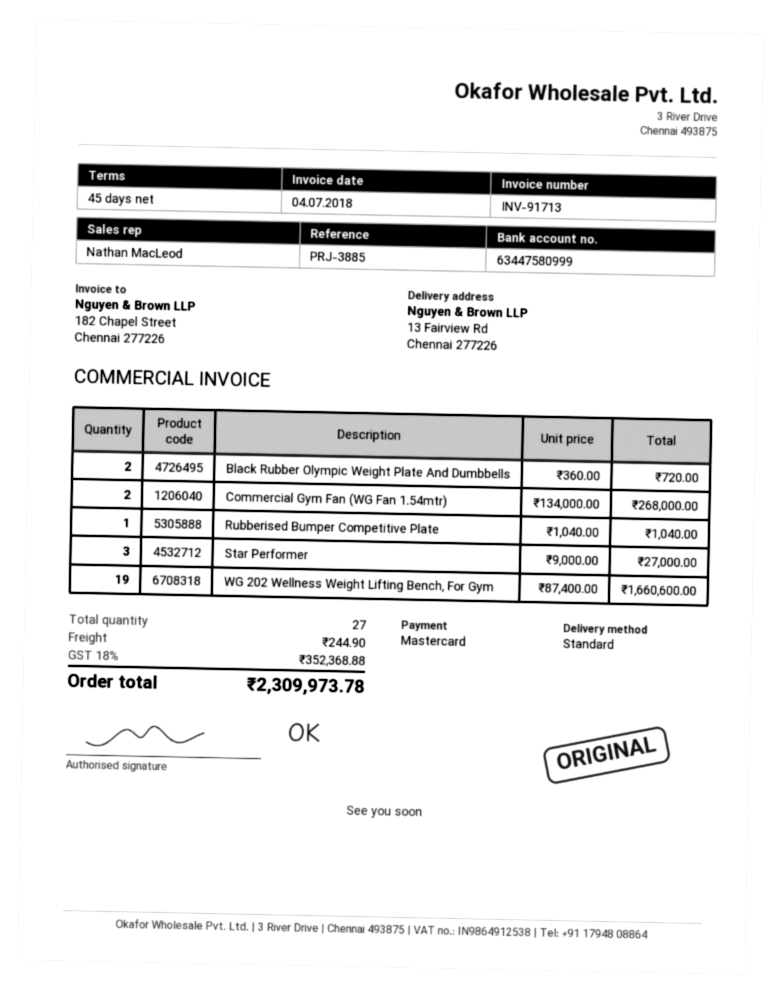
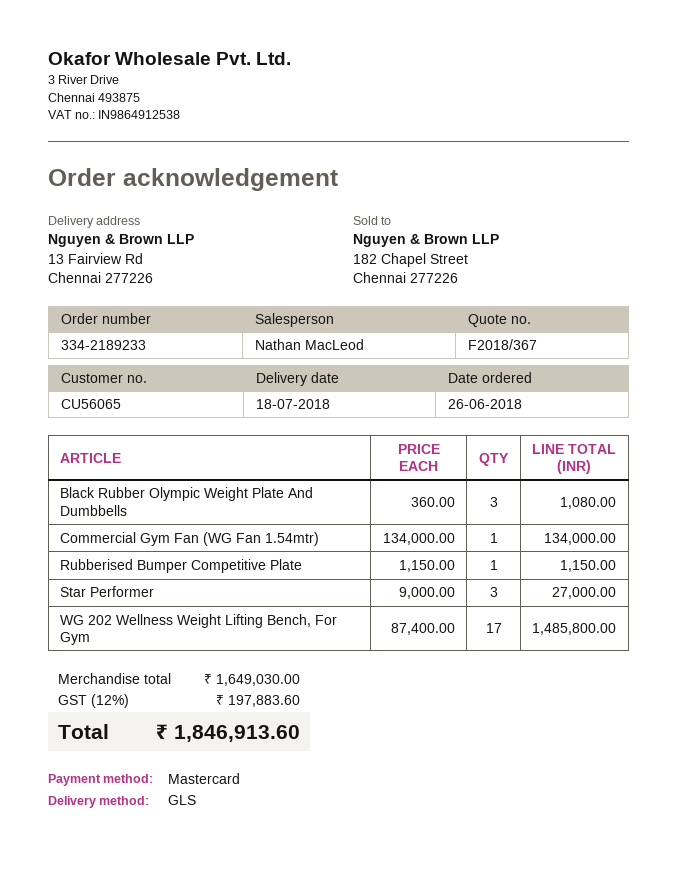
shipping method: standard -> GLS
Black Rubber Olympic Weight Plate And Dumbbells: 2 x 360.00 = 720.00 -> 3 x 360.00 = 1080.00
Commercial Gym Fan (WG Fan 1.54mtr): 2 x 134000.00 = 268000.00 -> 1 x 134000.00 = 134000.00
Rubberised Bumper Competitive Plate: 1 x 1040.00 = 1040.00 -> 1 x 1150.00 = 1150.00
WG 202 Wellness Weight Lifting Bench, For Gym: 19 x 87400.00 = 1660600.00 -> 17 x 87400.00 = 1485800.00
shipping: 244.90 -> none
tax: 18% = 352368.88 -> 12% = 197883.60
total: 2309973.78 -> 1846913.60

